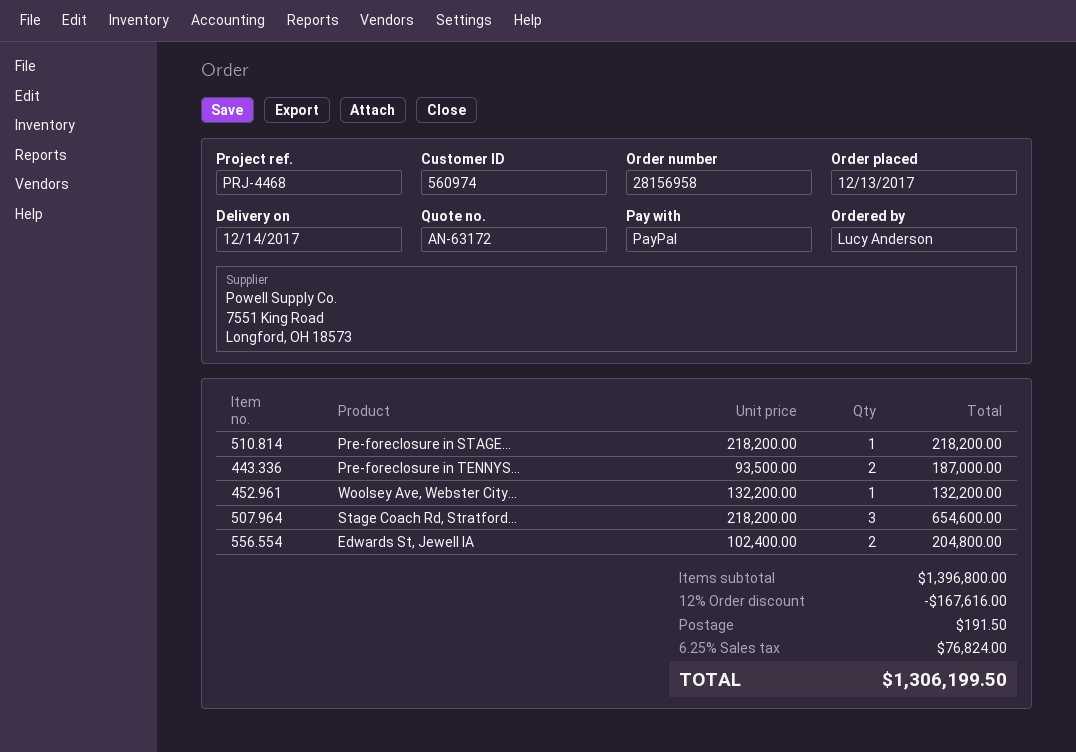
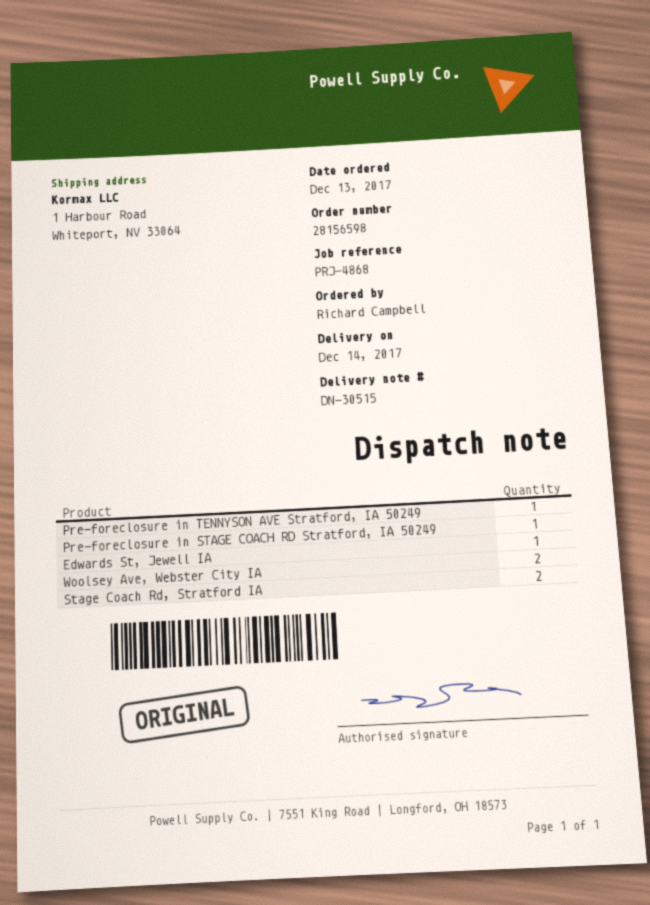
order number: 28156958 -> 28156598
reference: PRJ-4468 -> PRJ-4868
ordered by: Lucy Anderson -> Richard Campbell
Pre-foreclosure in TENNYS...: 2 -> 1
Woolsey Ave, Webster City...: 1 -> 2
Stage Coach Rd, Stratford...: 3 -> 2
Edwards St, Jewell IA: 2 -> 1

